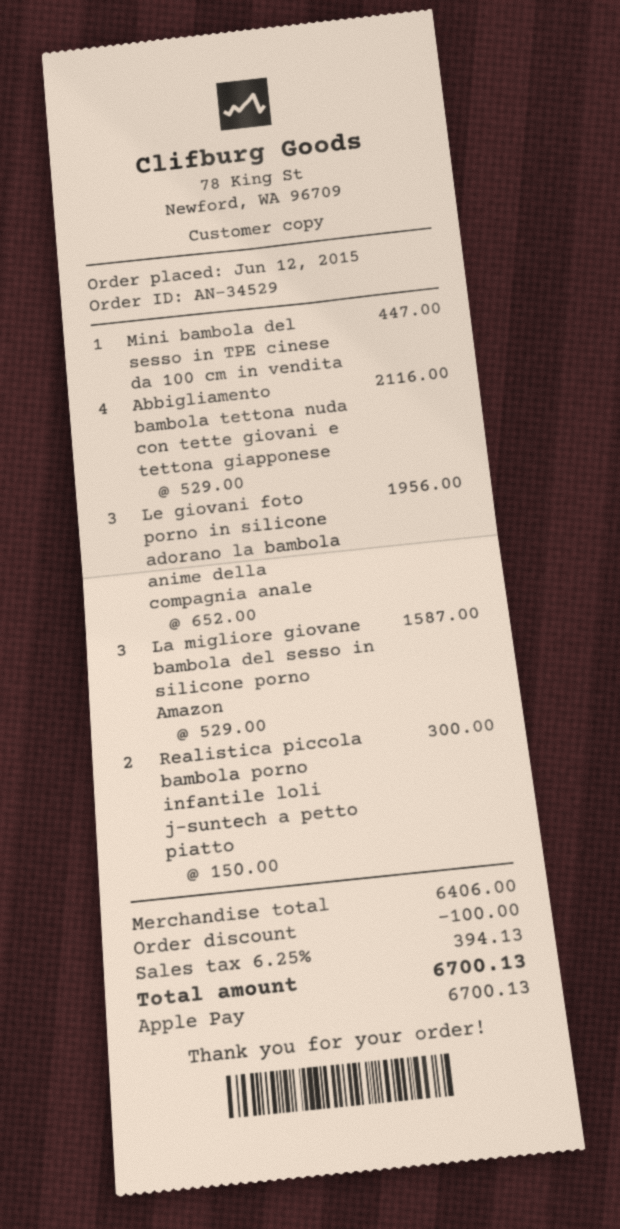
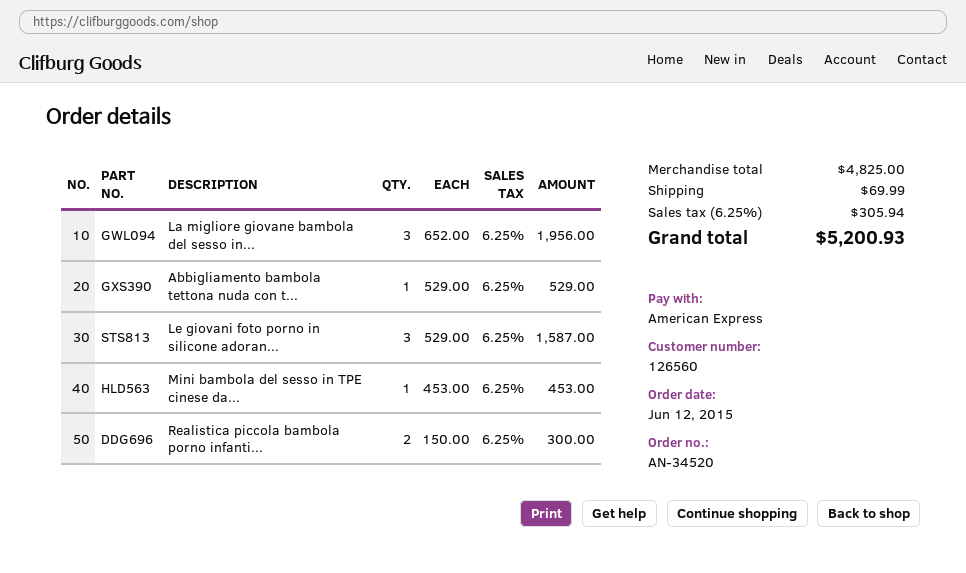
order number: AN-34529 -> AN-34520
payment method: Apple Pay -> American Express
Mini bambola del sesso in TPE cinese da 100 cm in vendita: 1 x 447.00 = 447.00 -> 1 x 453.00 = 453.00
Abbigliamento bambola tettona nuda con tette giovani e tettona giapponese: 4 x 529.00 = 2116.00 -> 1 x 529.00 = 529.00
Le giovani foto porno in silicone adorano la bambola anime della compagnia anale: 3 x 652.00 = 1956.00 -> 3 x 529.00 = 1587.00
La migliore giovane bambola del sesso in silicone porno Amazon: 3 x 529.00 = 1587.00 -> 3 x 652.00 = 1956.00
subtotal: 6406.00 -> 4825.00
discount: 100.00 -> none
shipping: none -> 69.99
tax: 6.25% = 394.13 -> 6.25% = 305.94
total: 6700.13 -> 5200.93

